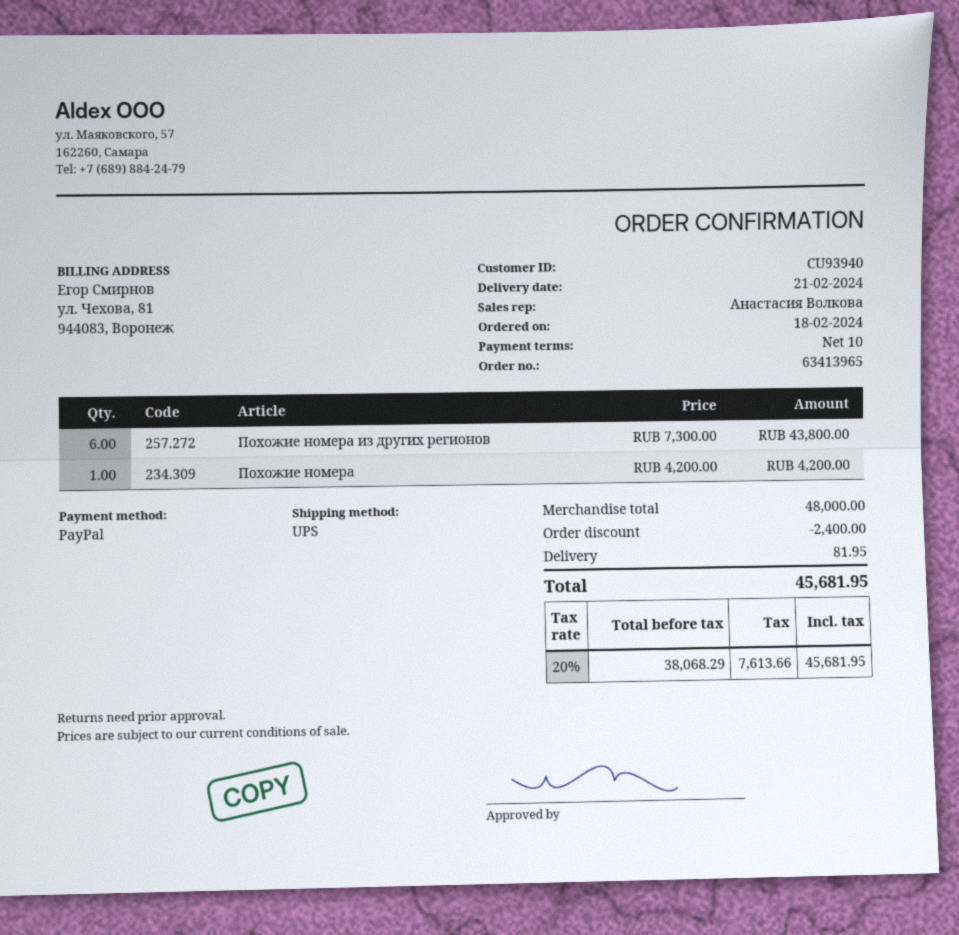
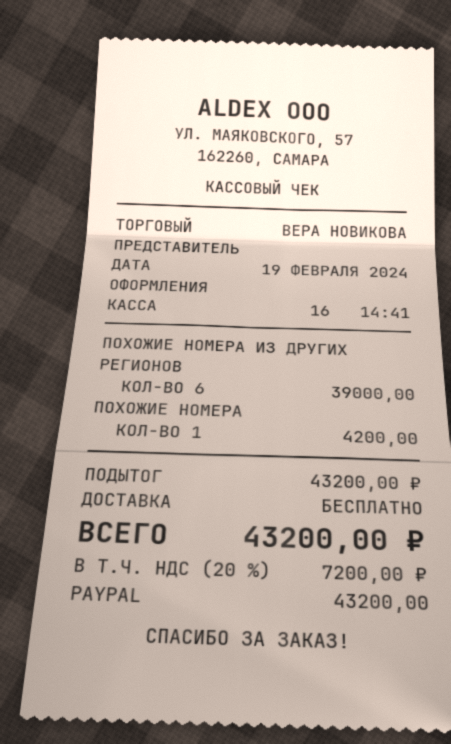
order date: 2024-02-18 -> 2024-02-19
sales rep: Анастасия Волкова -> ВЕРА НОВИКОВА
Похожие номера из других регионов: 6 for 43800.00 -> 6 for 39000.00
subtotal: 48000.00 -> 43200.00
discount: 2400.00 -> none
shipping: 81.95 -> 0.00
tax: 20% = 7613.66 -> 20% = 7200.00
total: 45681.95 -> 43200.00

